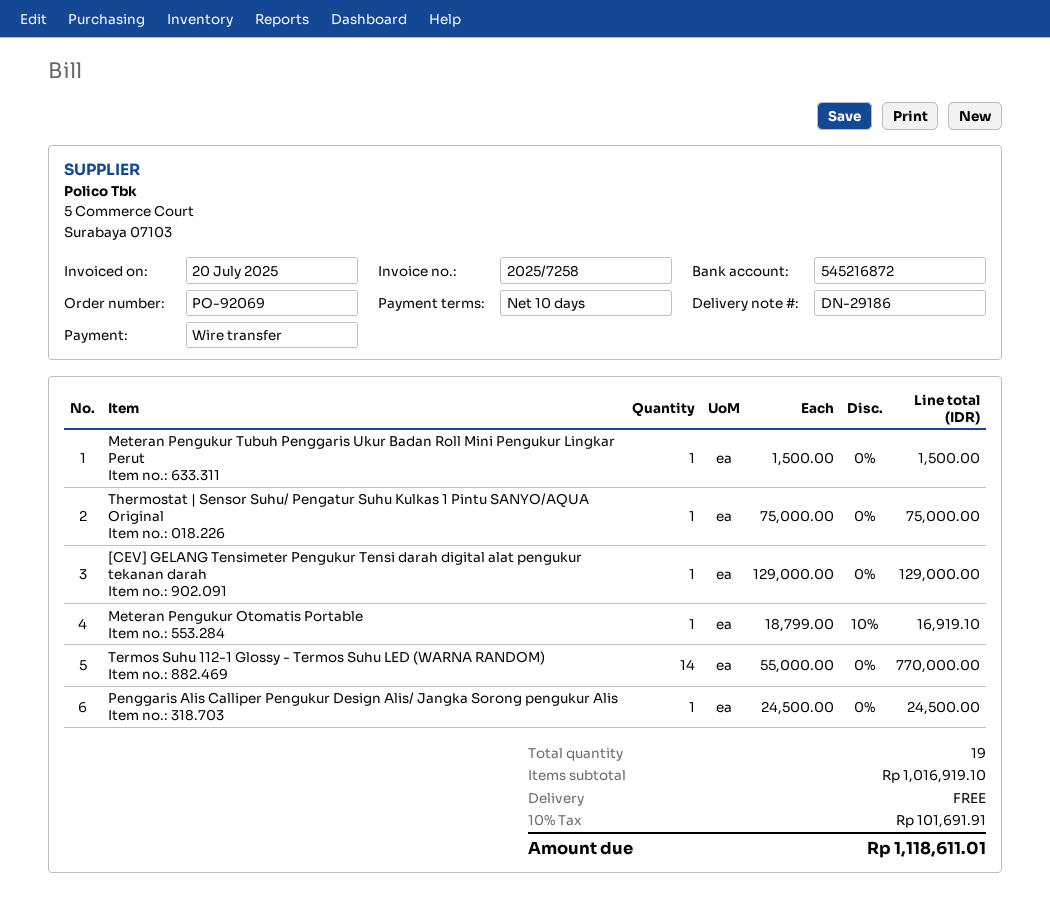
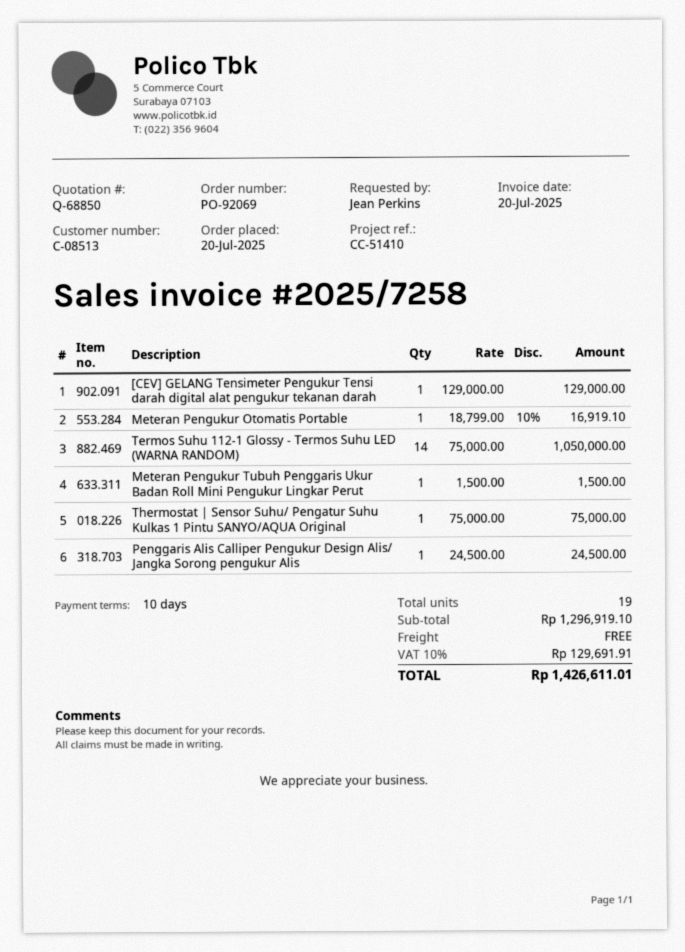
Termos Suhu 112-1 Glossy - Termos Suhu LED (WARNA RANDOM): 14 x 55000.00 = 770000.00 -> 14 x 75000.00 = 1050000.00
subtotal: 1016919.10 -> 1296919.10
tax: 10% = 101691.91 -> 10% = 129691.91
total: 1118611.01 -> 1426611.01

